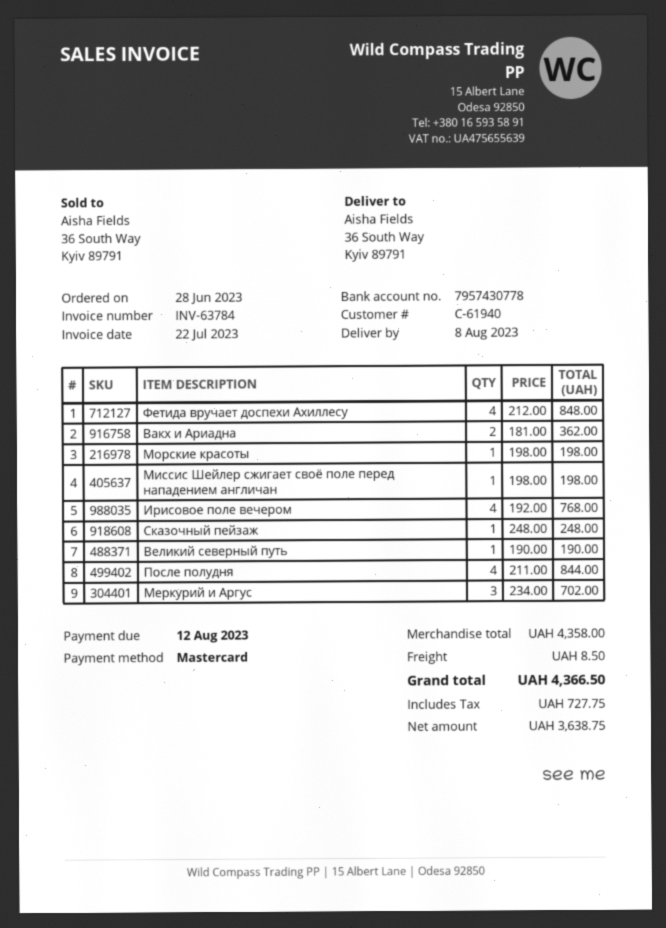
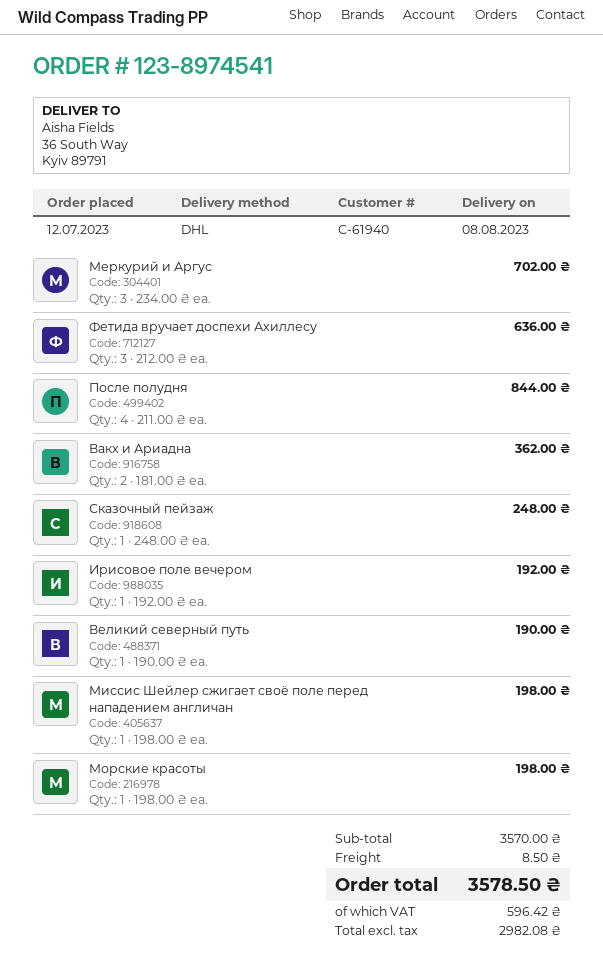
order date: 2023-06-28 -> 2023-07-12
Фетида вручает доспехи Ахиллесу: 4 x 212.00 = 848.00 -> 3 x 212.00 = 636.00
Ирисовое поле вечером: 4 x 192.00 = 768.00 -> 1 x 192.00 = 192.00
subtotal: 4358.00 -> 3570.00
net: 3638.75 -> 2982.08
tax: 727.75 -> 596.42
total: 4366.50 -> 3578.50

